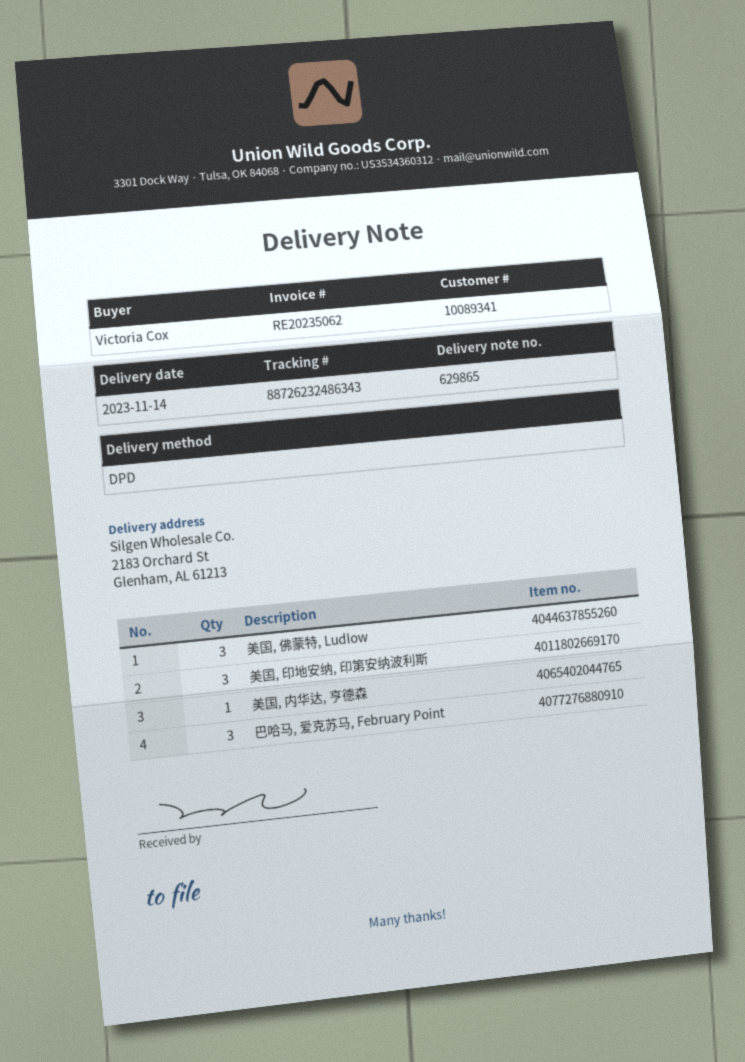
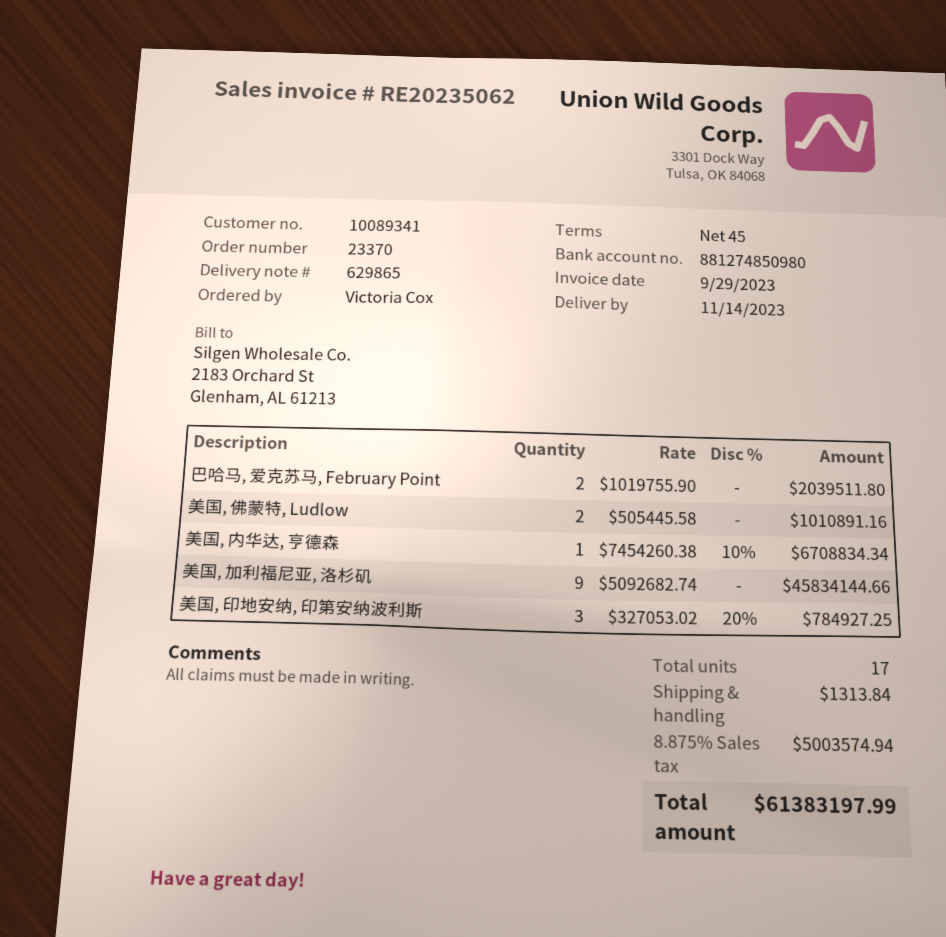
美国, 佛蒙特, Ludlow: 3 -> 2
巴哈马, 爱克苏马, February Point: 3 -> 2
美国, 加利福尼亚, 洛杉矶: none -> 9

